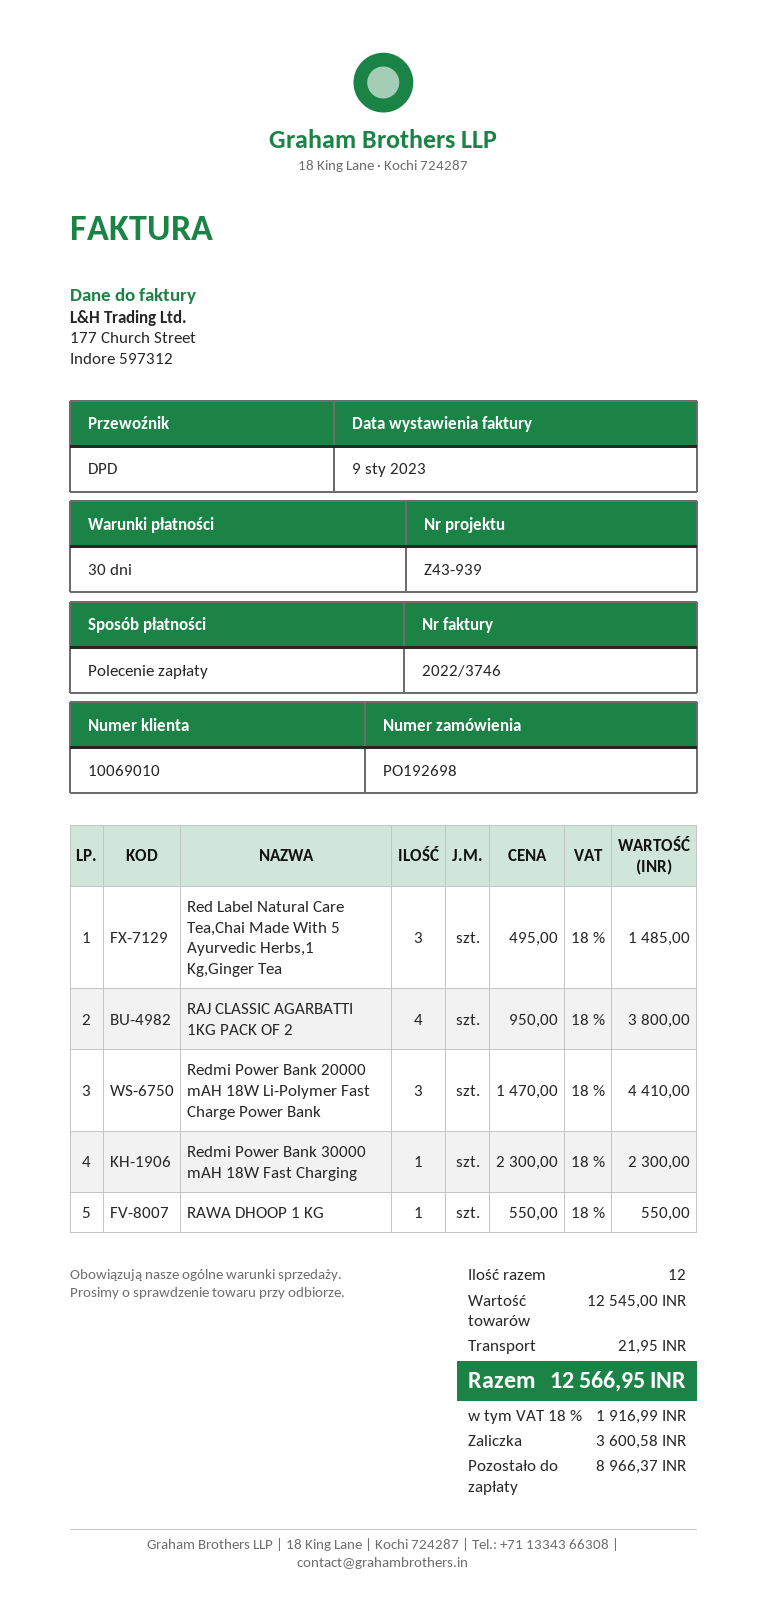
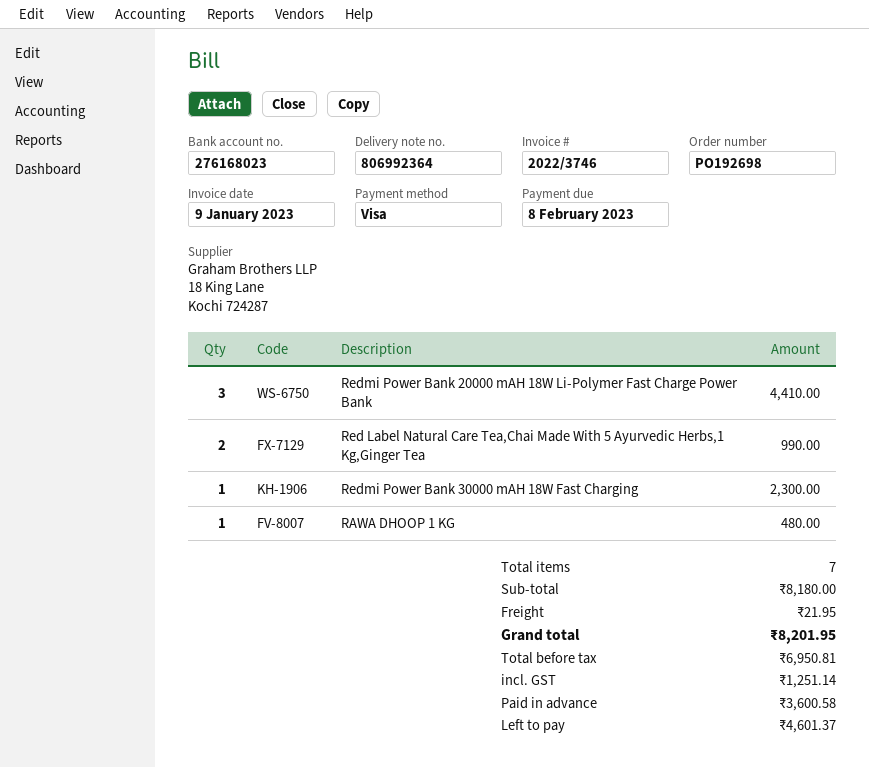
payment method: direct debit -> Visa
Red Label Natural Care Tea,Chai Made With 5 Ayurvedic Herbs,1 Kg,Ginger Tea: 3 for 1485.00 -> 2 for 990.00
RAJ CLASSIC AGARBATTI 1KG PACK OF 2: 4 for 3800.00 -> none
RAWA DHOOP 1 KG: 1 for 550.00 -> 1 for 480.00
total quantity: 12 -> 7
subtotal: 12545.00 -> 8180.00
tax: 1916.99 -> 1251.14
total: 12566.95 -> 8201.95
balance: 8966.37 -> 4601.37

